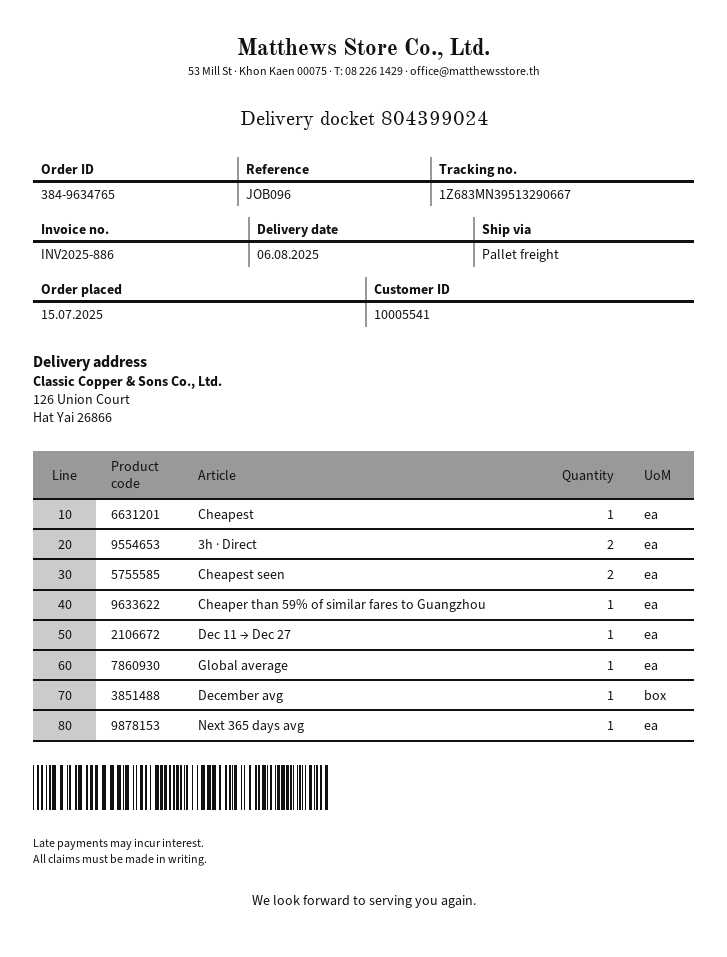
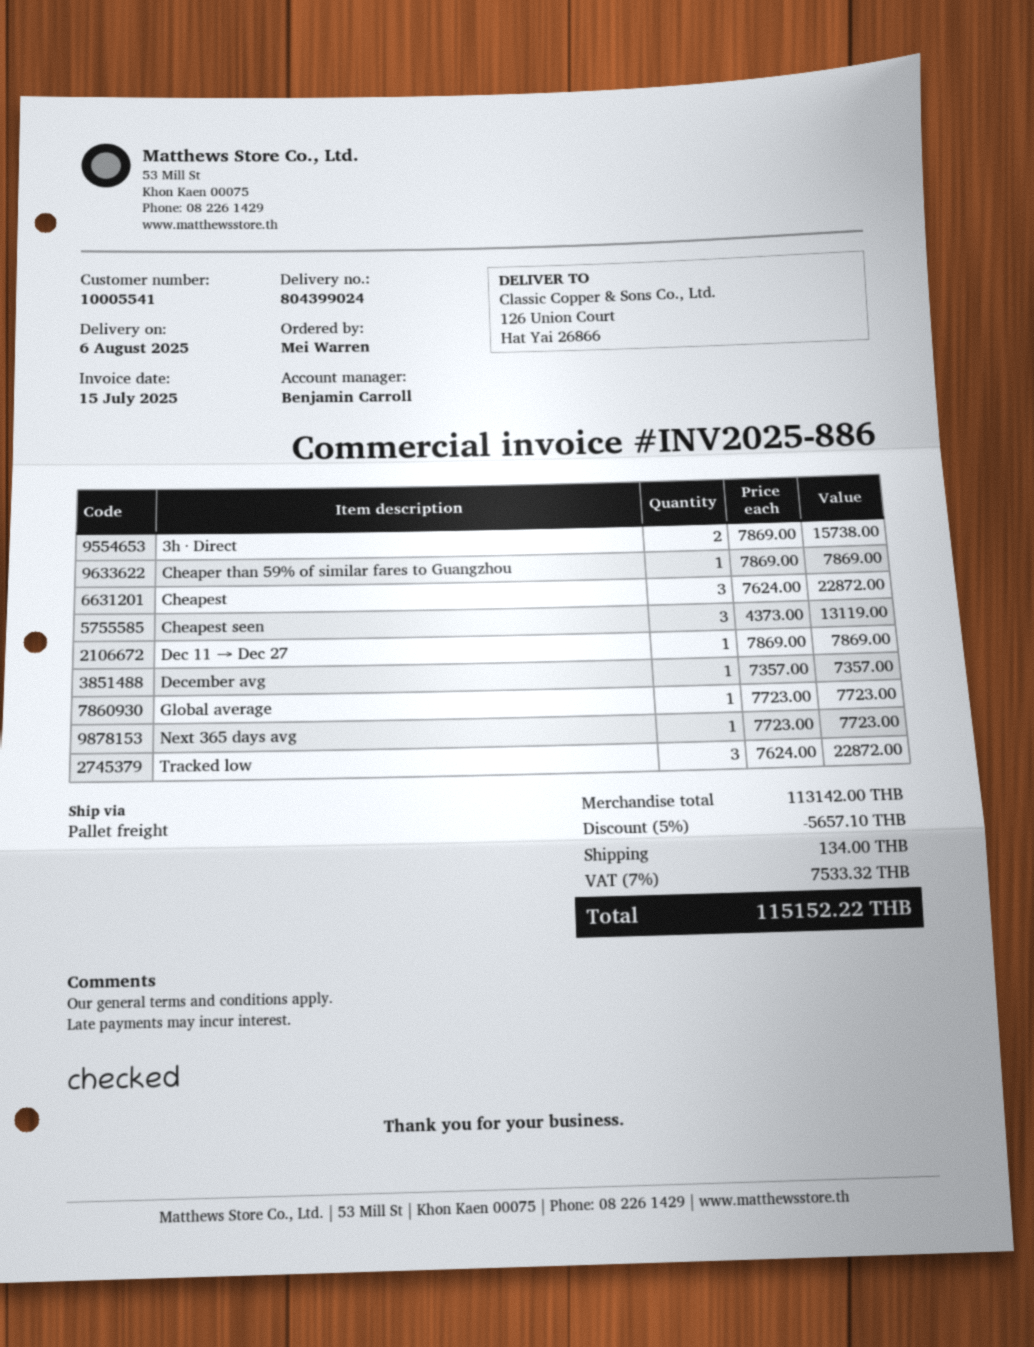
Cheapest: 1 -> 3
Cheapest seen: 2 -> 3
Tracked low: none -> 3

